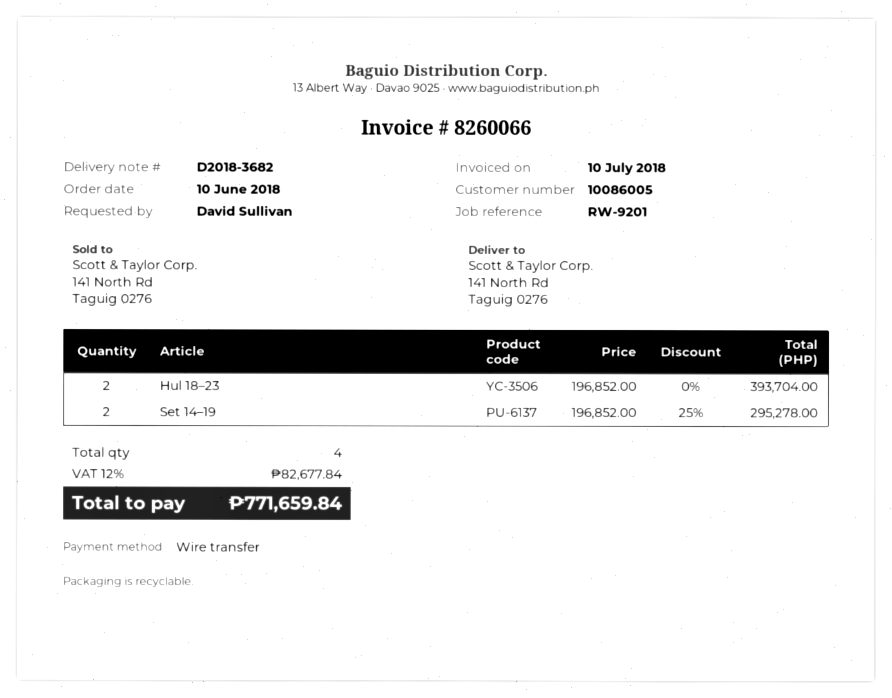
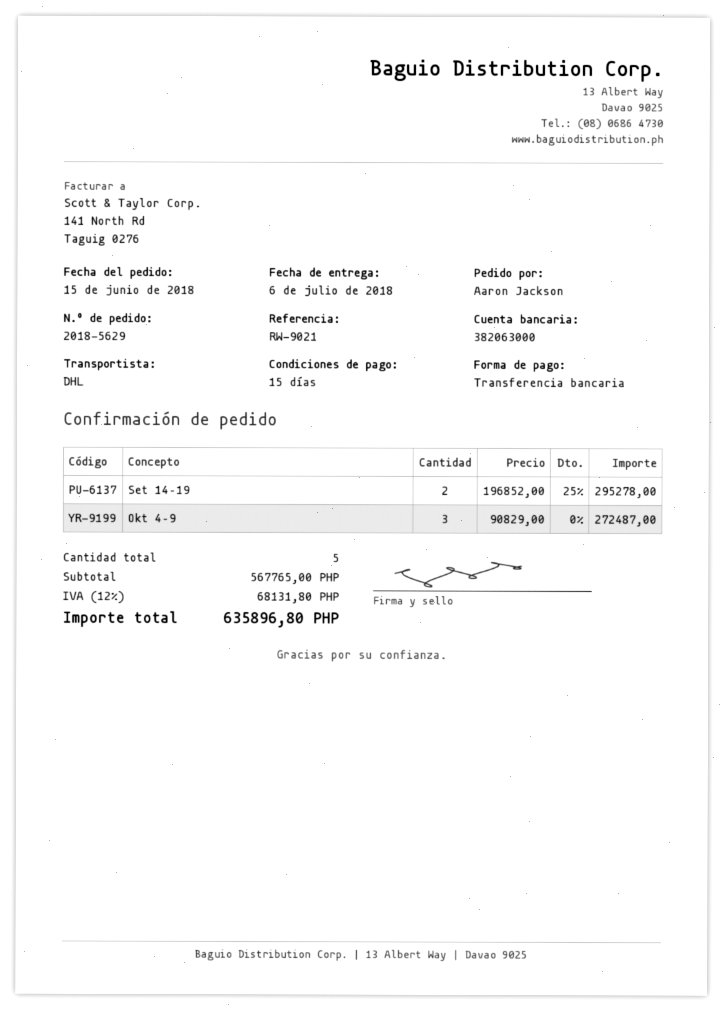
order date: 2018-06-10 -> 2018-06-15
reference: RW-9201 -> RW-9021
ordered by: David Sullivan -> Aaron Jackson
Hul 18–23: 2 x 196852.00 = 393704.00 -> none
Okt 4–9: none -> 3 x 90829.00 = 272487.00
total quantity: 4 -> 5
tax: 12% = 82677.84 -> 12% = 68131.80
total: 771659.84 -> 635896.80

